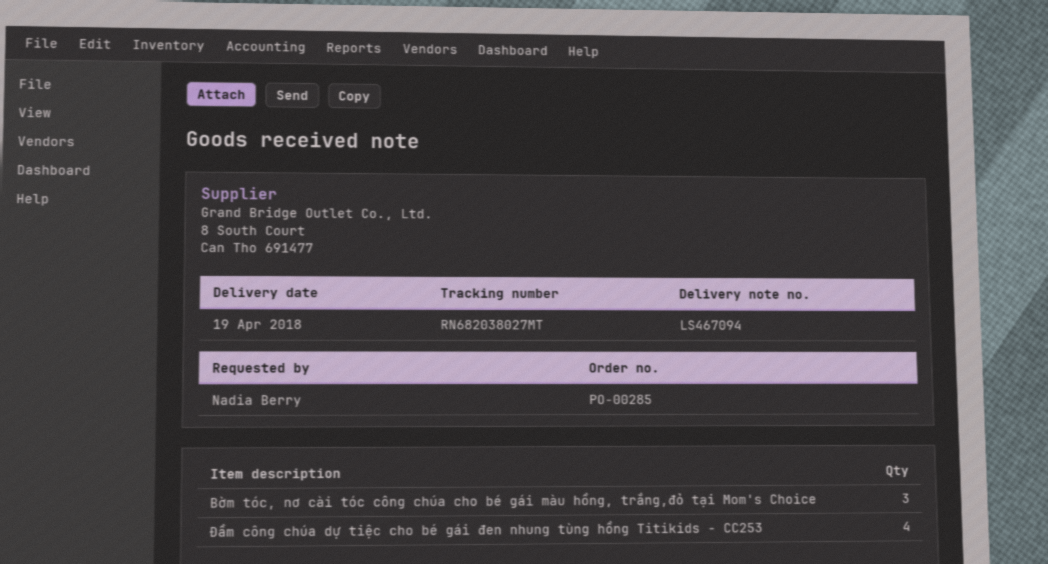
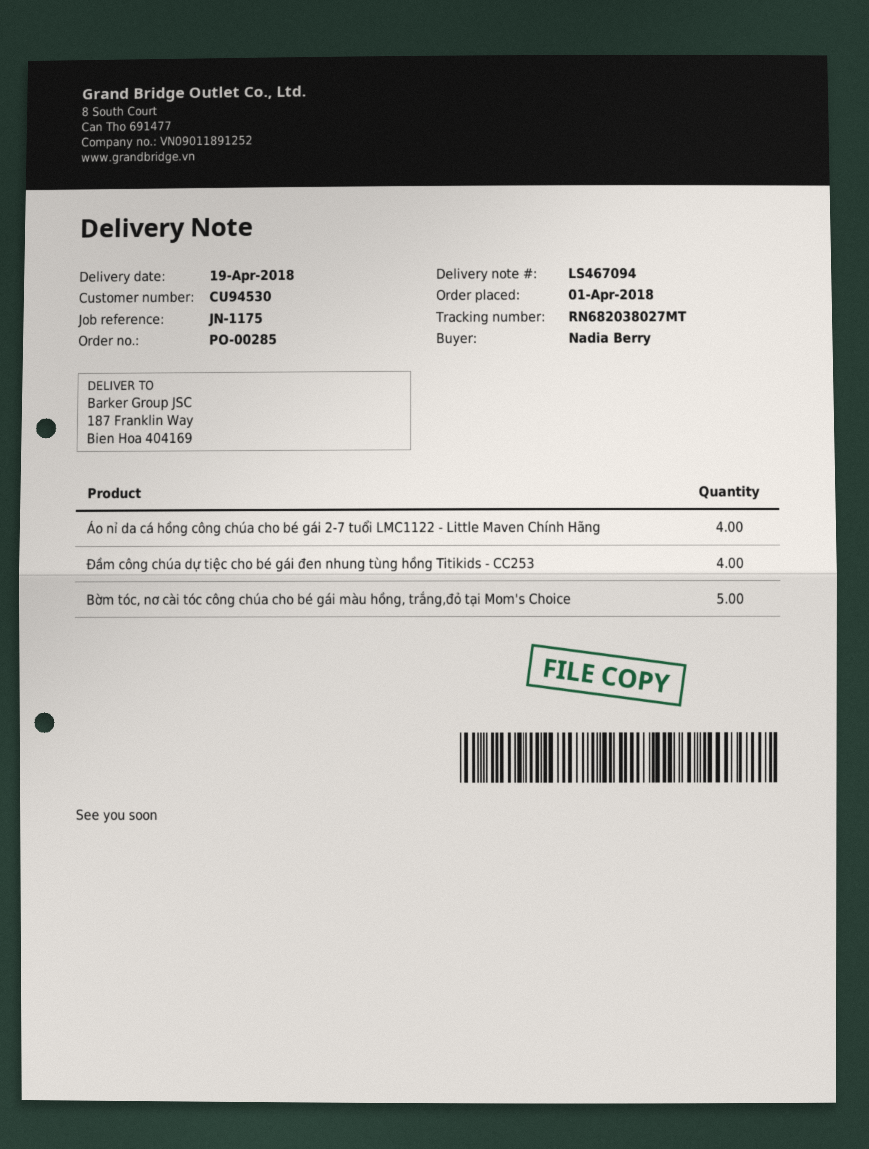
Bờm tóc, nơ cài tóc công chúa cho bé gái màu hồng, trắng,đỏ tại Mom's Choice: 3 -> 5
Áo nỉ da cá hồng công chúa cho bé gái 2-7 tuổi LMC1122 - Little Maven Chính Hãng: none -> 4

